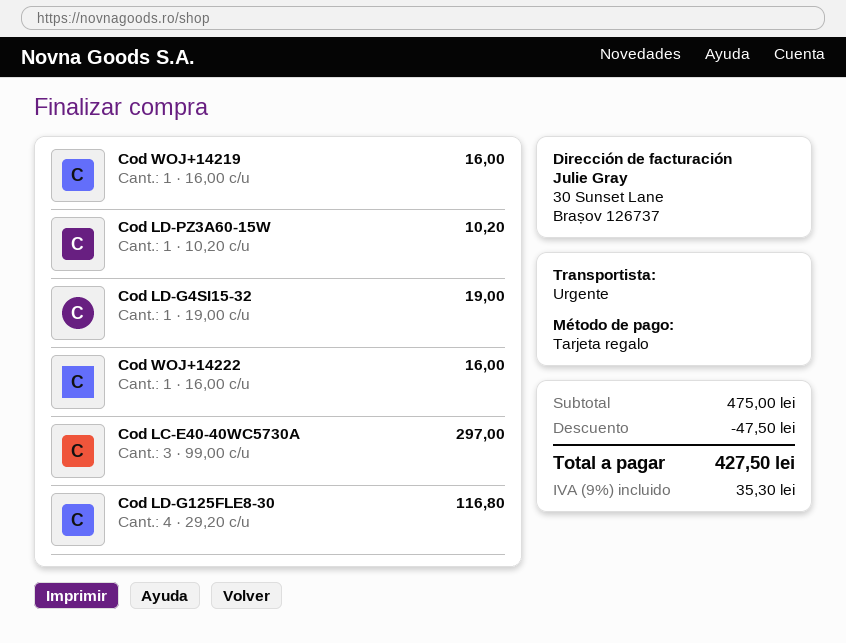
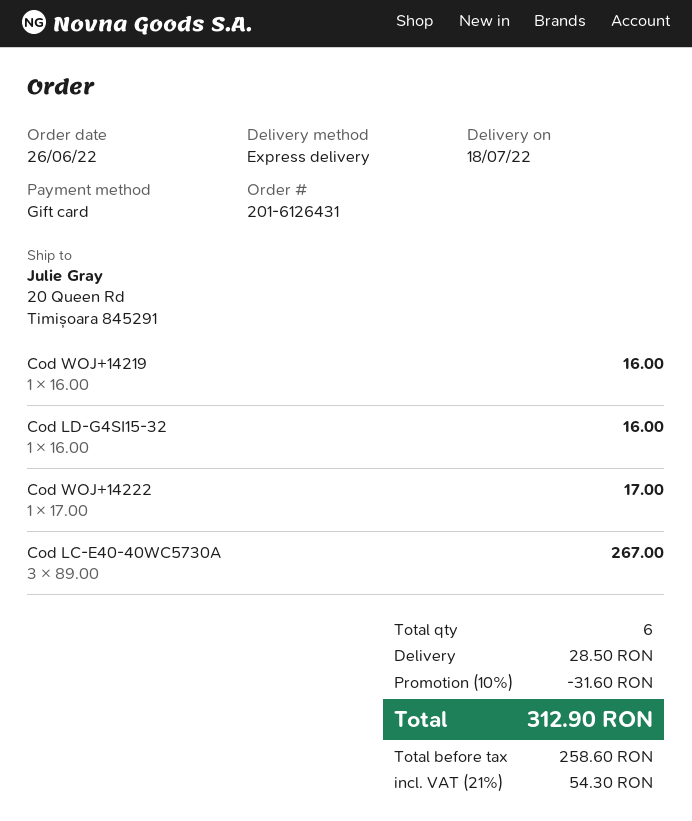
Cod LD-PZ3A60-15W: 1 x 10.20 = 10.20 -> none
Cod LD-G4SI15-32: 1 x 19.00 = 19.00 -> 1 x 16.00 = 16.00
Cod WOJ+14222: 1 x 16.00 = 16.00 -> 1 x 17.00 = 17.00
Cod LC-E40-40WC5730A: 3 x 99.00 = 297.00 -> 3 x 89.00 = 267.00
Cod LD-G125FLE8-30: 4 x 29.20 = 116.80 -> none
discount: 47.50 -> 31.60
shipping: none -> 28.50
tax: 9% = 35.30 -> 21% = 54.30
total: 427.50 -> 312.90

